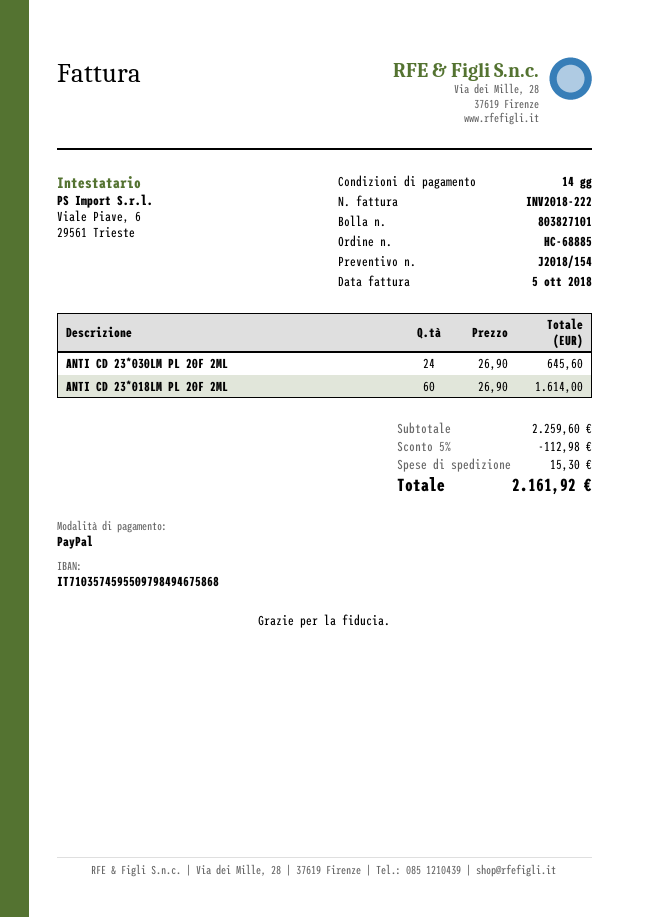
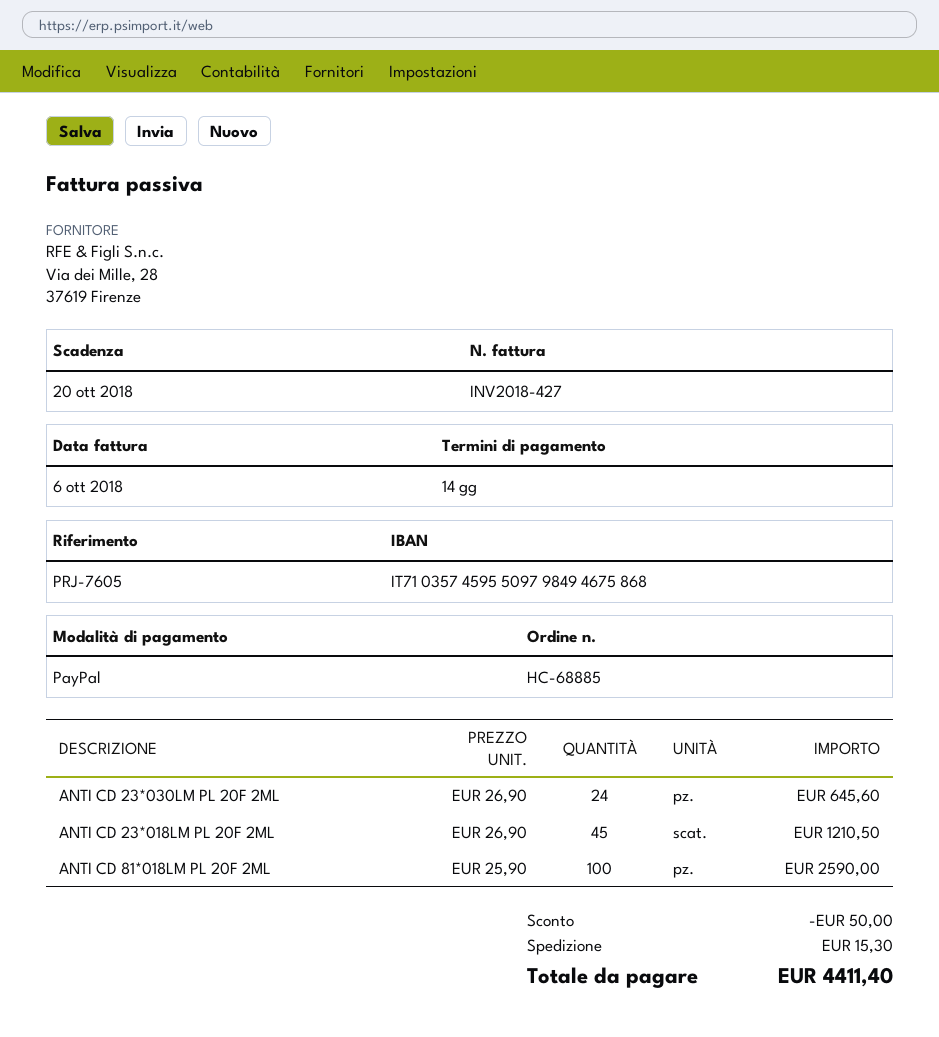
invoice number: INV2018-222 -> INV2018-427
invoice date: 2018-10-05 -> 2018-10-06
ANTI CD 23*018LM PL 20F 2ML: 60 x 26.90 = 1614.00 -> 45 x 26.90 = 1210.50
ANTI CD 81*018LM PL 20F 2ML: none -> 100 x 25.90 = 2590.00
discount: 112.98 -> 50.00
total: 2161.92 -> 4411.40

